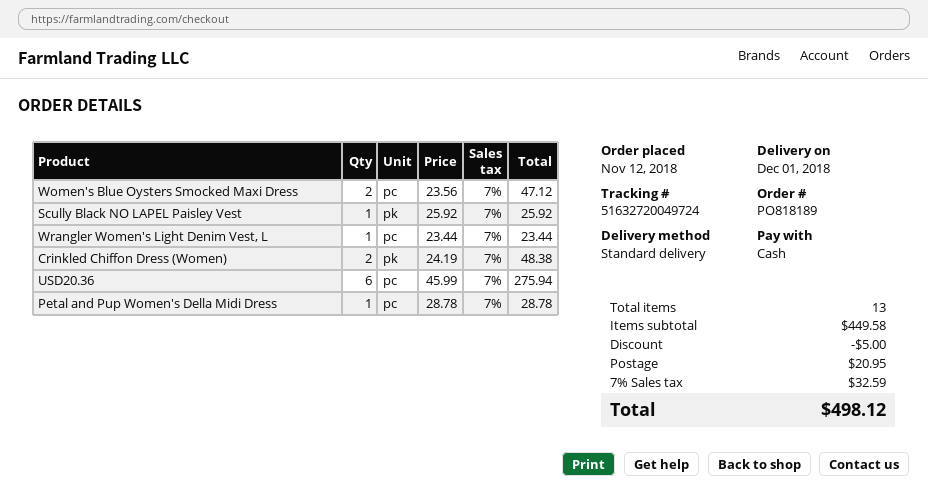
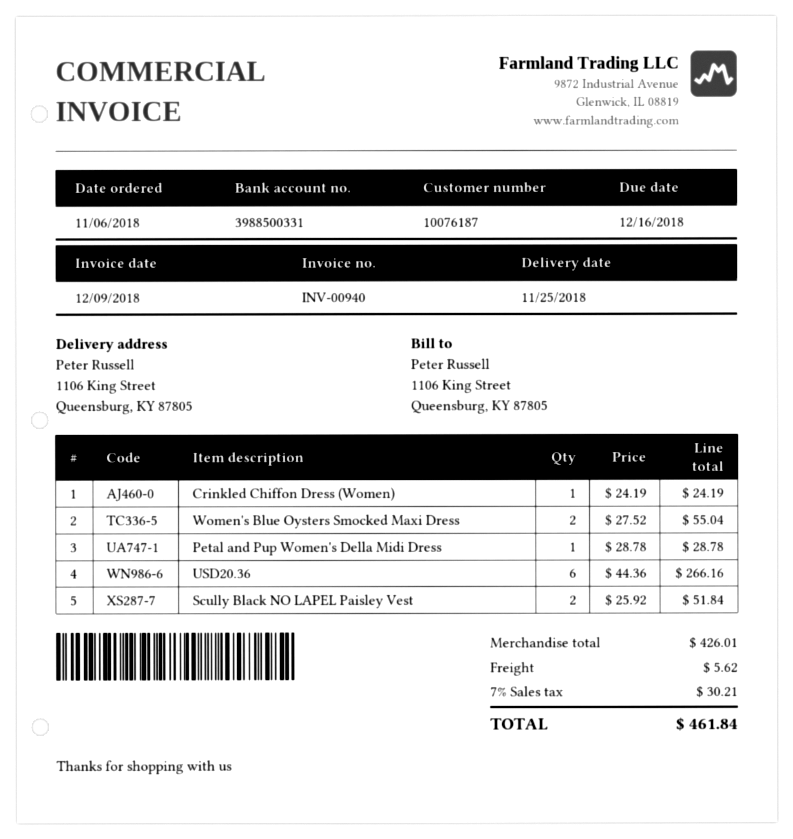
order date: 2018-11-12 -> 2018-11-06
delivery date: 2018-12-01 -> 2018-11-25
Women's Blue Oysters Smocked Maxi Dress: 2 x 23.56 = 47.12 -> 2 x 27.52 = 55.04
Scully Black NO LAPEL Paisley Vest: 1 x 25.92 = 25.92 -> 2 x 25.92 = 51.84
Wrangler Women's Light Denim Vest, L: 1 x 23.44 = 23.44 -> none
Crinkled Chiffon Dress (Women): 2 x 24.19 = 48.38 -> 1 x 24.19 = 24.19
USD20.36: 6 x 45.99 = 275.94 -> 6 x 44.36 = 266.16
subtotal: 449.58 -> 426.01
discount: 5.00 -> none
shipping: 20.95 -> 5.62
tax: 7% = 32.59 -> 7% = 30.21
total: 498.12 -> 461.84

